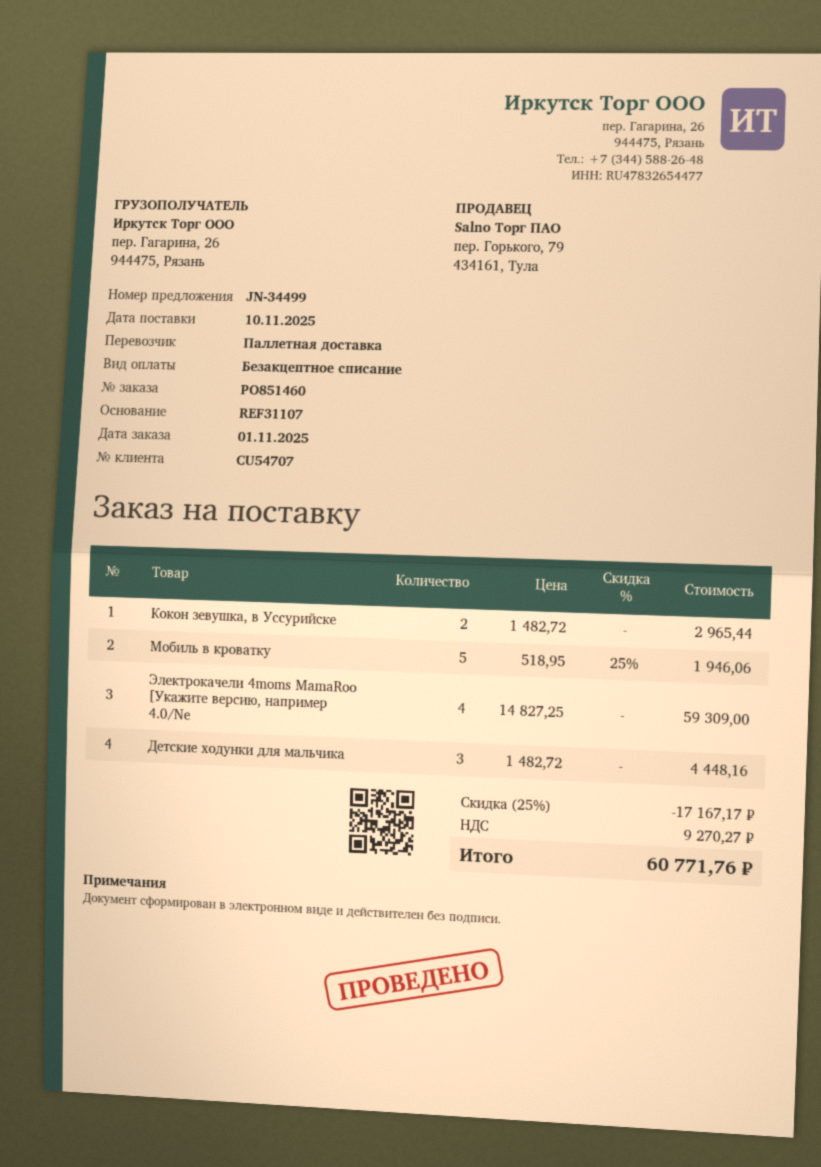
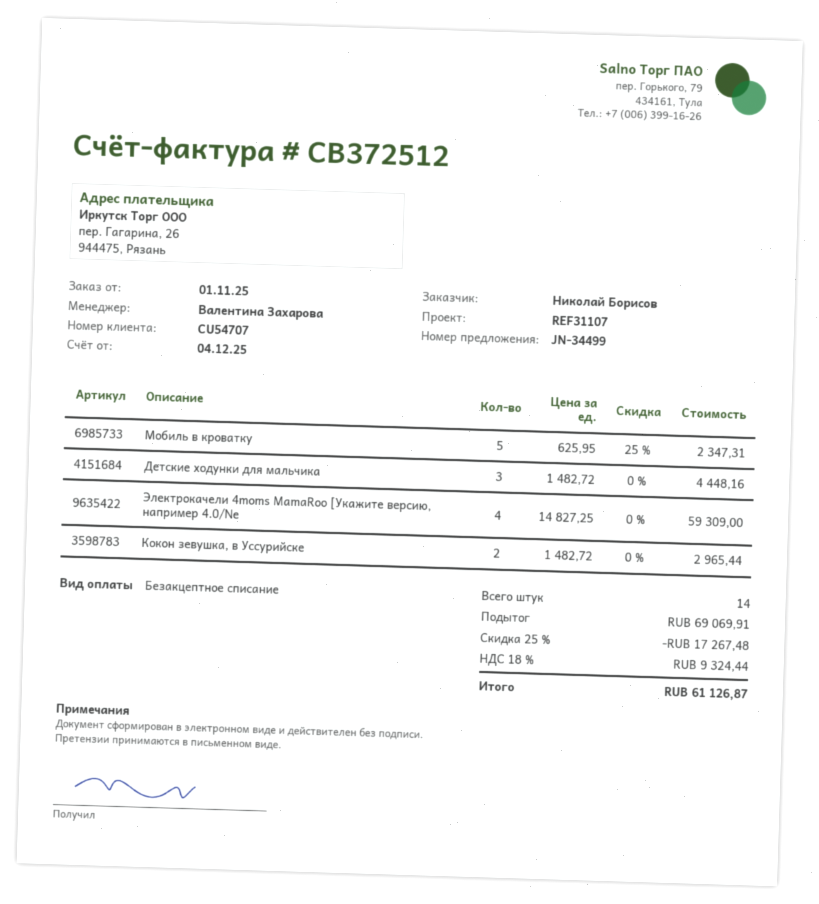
Мобиль в кроватку: 5 x 518.95 - 25% = 1946.06 -> 5 x 625.95 - 25% = 2347.31
discount: 25% = 17167.17 -> 25% = 17267.48
tax: 9270.27 -> 9324.44
total: 60771.76 -> 61126.87

